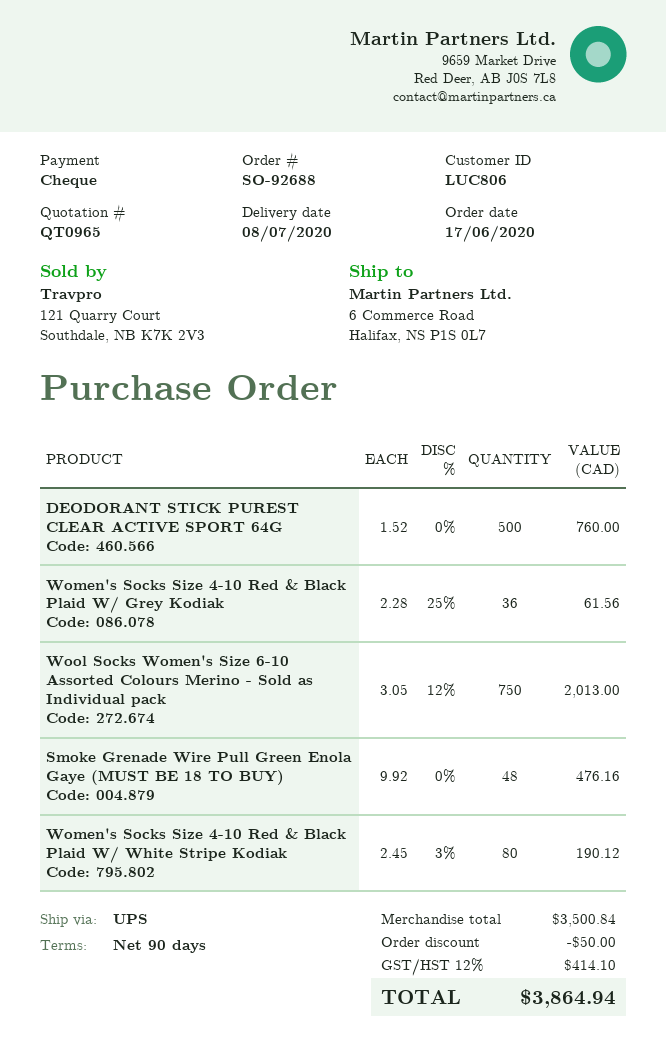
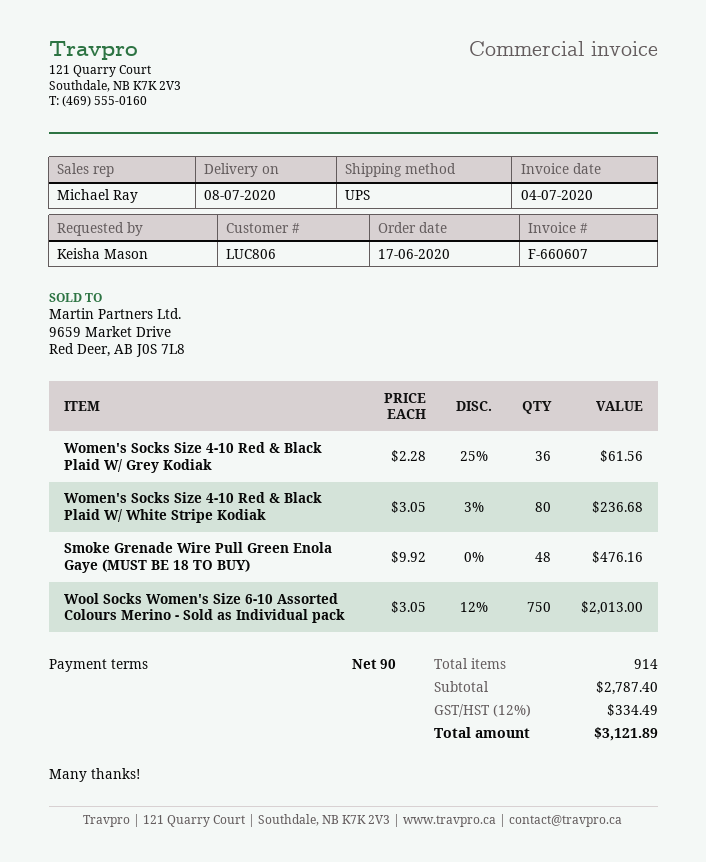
DEODORANT STICK PUREST CLEAR ACTIVE SPORT 64G: 500 x 1.52 = 760.00 -> none
Women's Socks Size 4-10 Red & Black Plaid W/ White Stripe Kodiak: 80 x 2.45 - 3% = 190.12 -> 80 x 3.05 - 3% = 236.68
subtotal: 3500.84 -> 2787.40
discount: 50.00 -> none
tax: 12% = 414.10 -> 12% = 334.49
total: 3864.94 -> 3121.89

